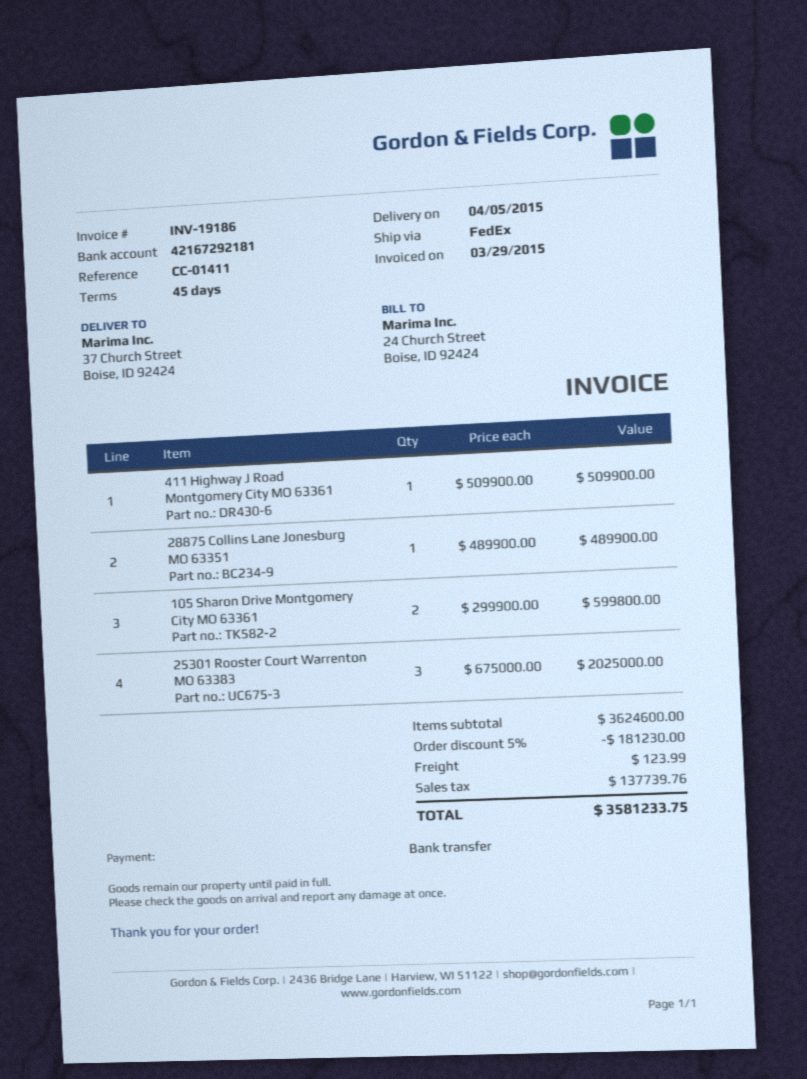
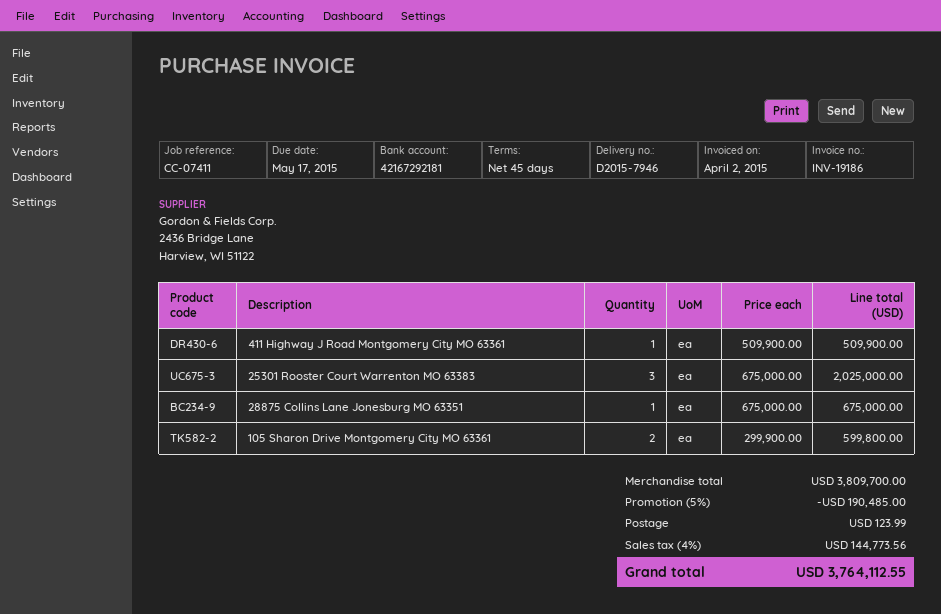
invoice date: 2015-03-29 -> 2015-04-02
reference: CC-01411 -> CC-07411
28875 Collins Lane Jonesburg MO 63351: 1 x 489900.00 = 489900.00 -> 1 x 675000.00 = 675000.00
subtotal: 3624600.00 -> 3809700.00
discount: 5% = 181230.00 -> 5% = 190485.00
tax: 137739.76 -> 144773.56
total: 3581233.75 -> 3764112.55

